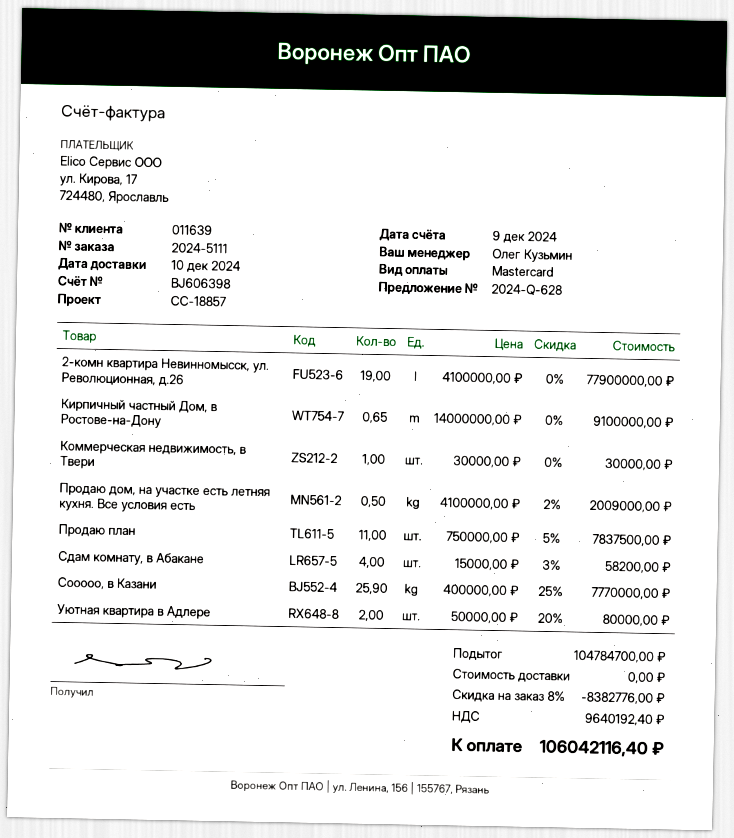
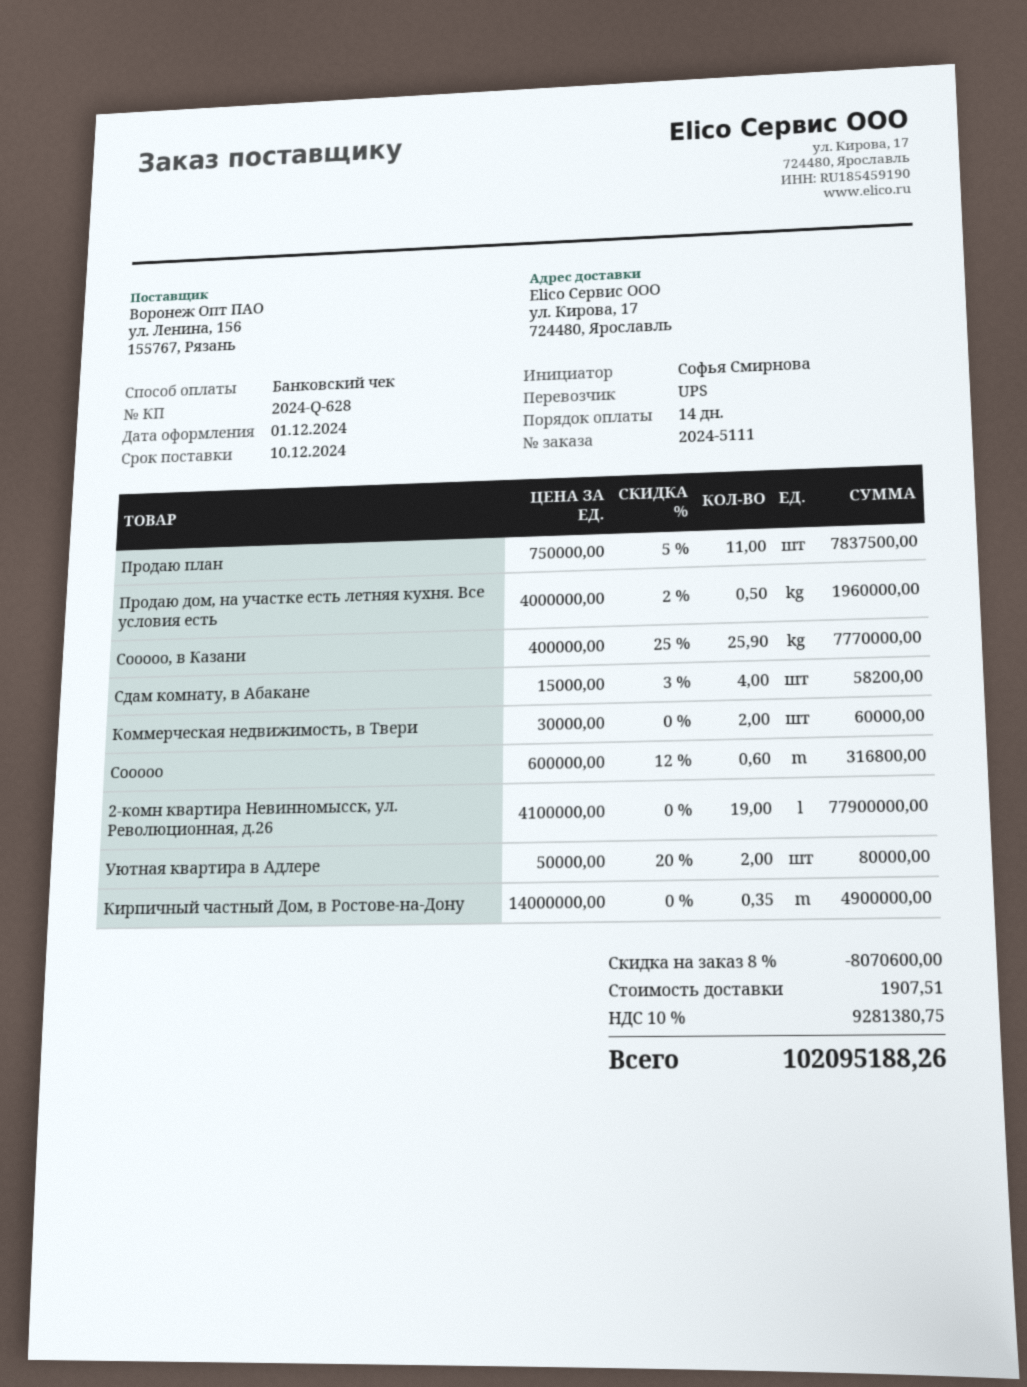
payment method: Mastercard -> cheque
Кирпичный частный Дом, в Ростове-на-Дону: 0.65 x 14000000.00 = 9100000.00 -> 0.35 x 14000000.00 = 4900000.00
Коммерческая недвижимость, в Твери: 1 x 30000.00 = 30000.00 -> 2 x 30000.00 = 60000.00
Продаю дом, на участке есть летняя кухня. Все условия есть: 0.5 x 4100000.00 - 2% = 2009000.00 -> 0.5 x 4000000.00 - 2% = 1960000.00
Сооооо: none -> 0.6 x 600000.00 - 12% = 316800.00
discount: 8% = 8382776.00 -> 8% = 8070600.00
shipping: 0.00 -> 1907.51
tax: 9640192.40 -> 9281380.75
total: 106042116.40 -> 102095188.26

